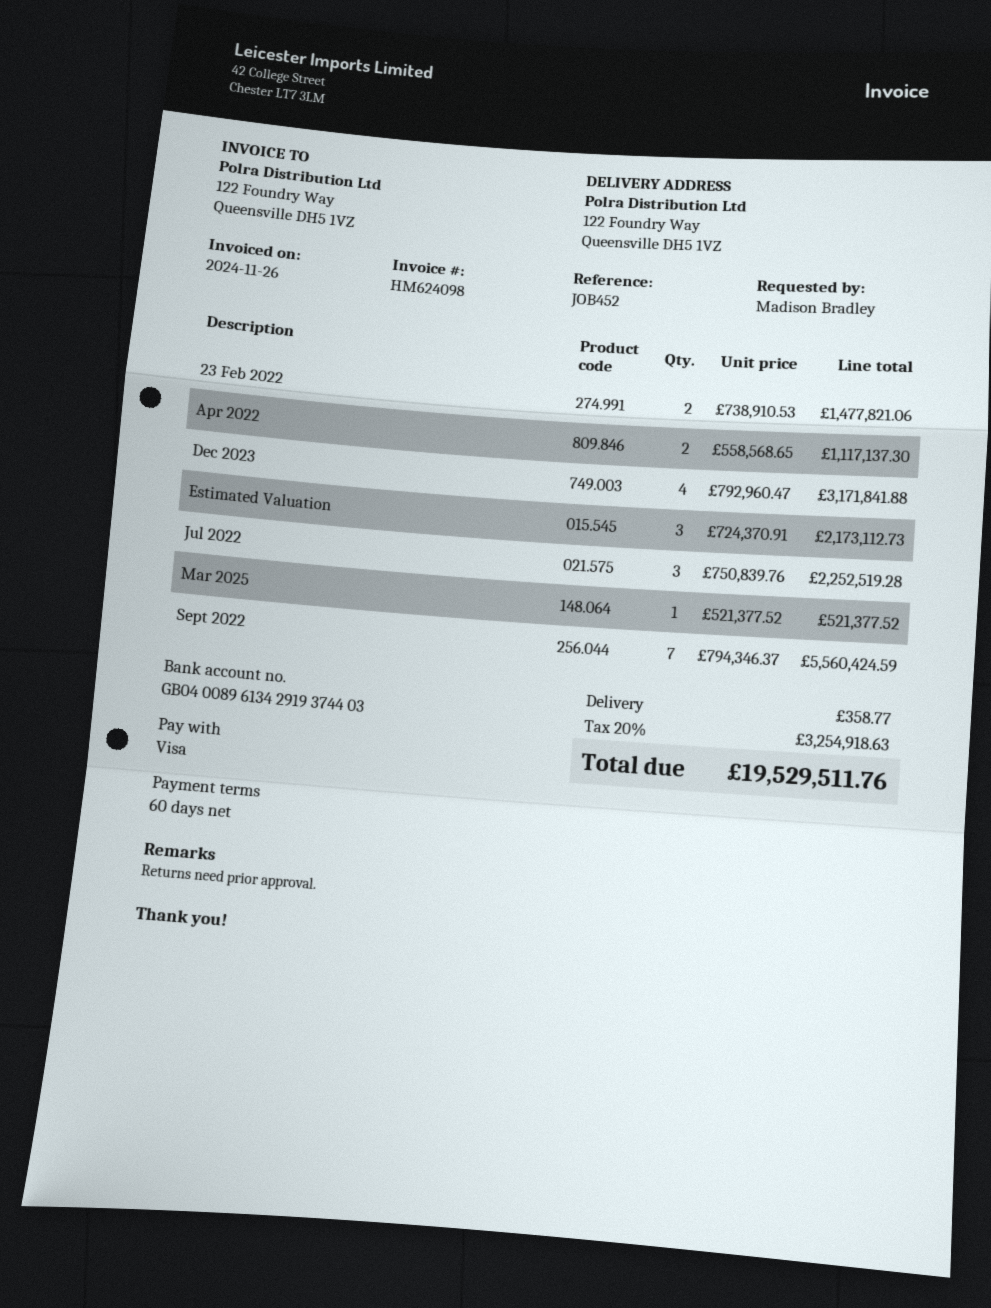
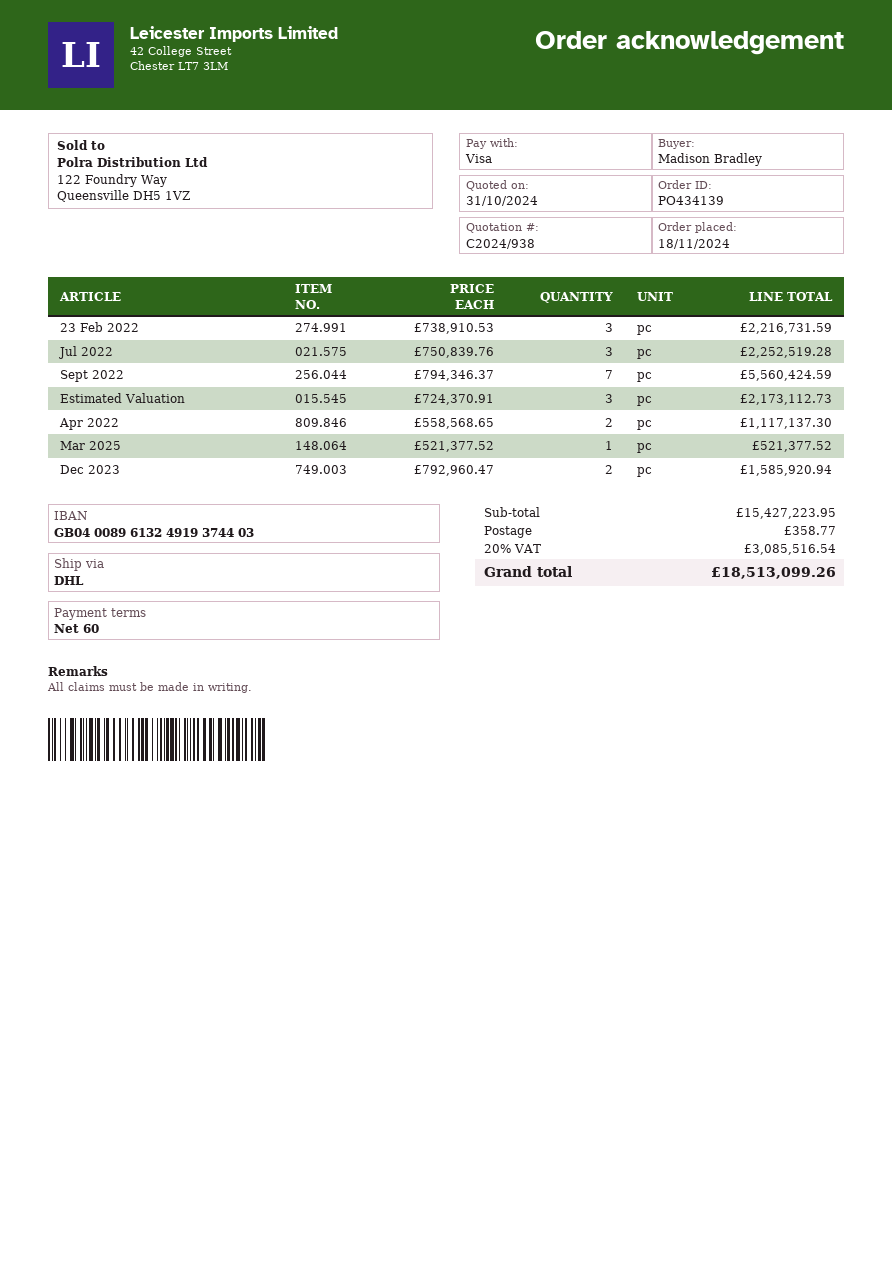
bank account: GB04008961342919374403 -> GB04008961324919374403
23 Feb 2022: 2 x 738910.53 = 1477821.06 -> 3 x 738910.53 = 2216731.59
Dec 2023: 4 x 792960.47 = 3171841.88 -> 2 x 792960.47 = 1585920.94
tax: 20% = 3254918.63 -> 20% = 3085516.54
total: 19529511.76 -> 18513099.26

